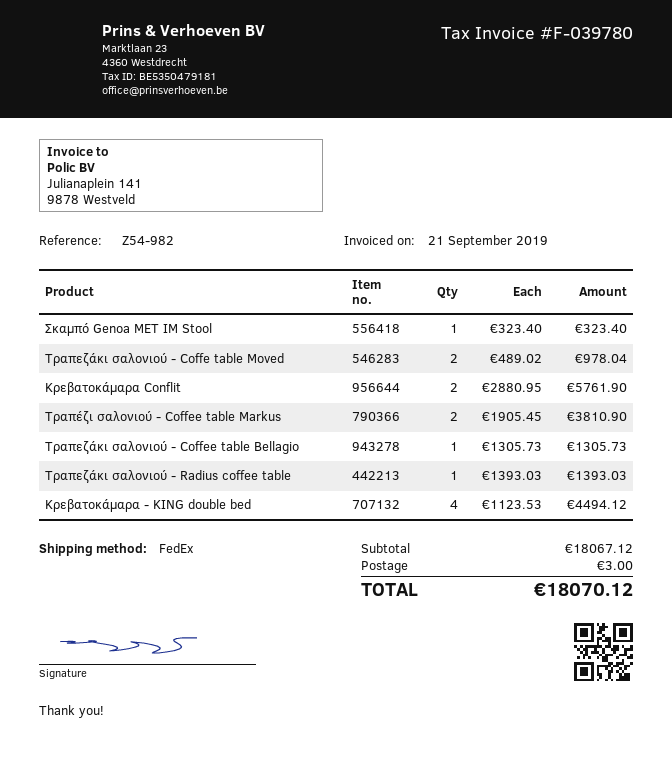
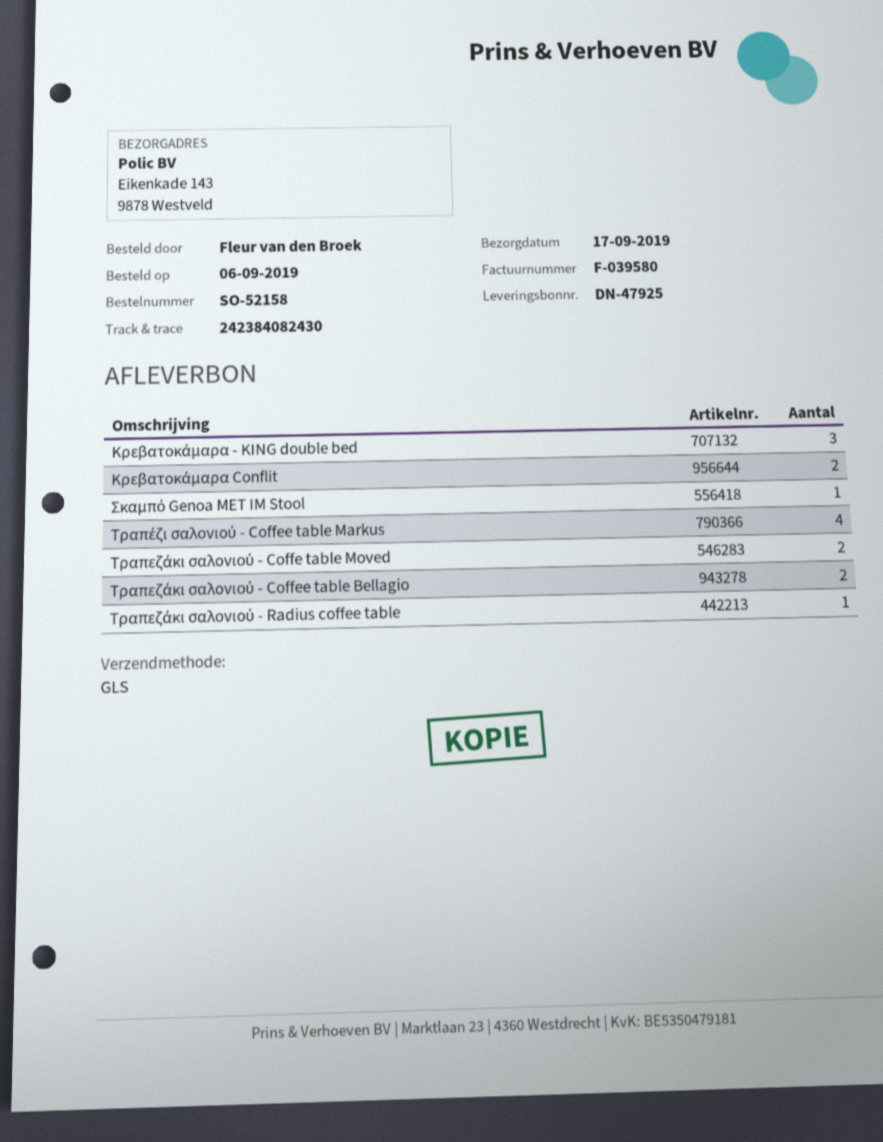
invoice number: F-039780 -> F-039580
shipping method: FedEx -> GLS
Τραπέζι σαλονιού - Coffee table Markus: 2 -> 4
Τραπεζάκι σαλονιού - Coffee table Bellagio: 1 -> 2
Κρεβατοκάμαρα - KING double bed: 4 -> 3

